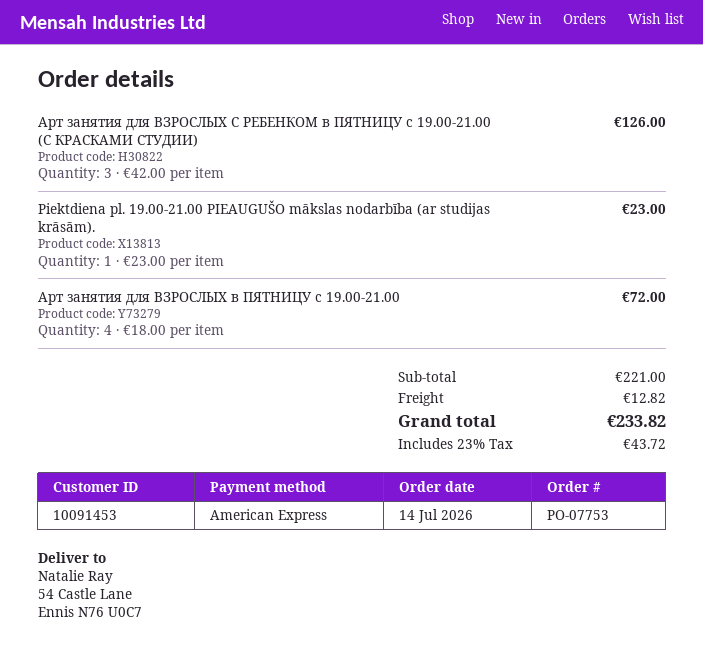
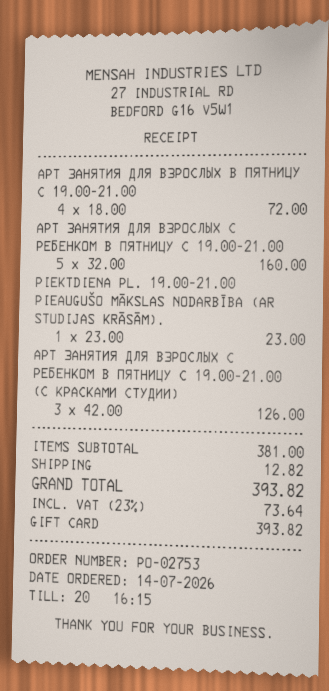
order number: PO-07753 -> PO-02753
payment method: American Express -> gift card
АРТ ЗАНЯТИЯ ДЛЯ ВЗРОСЛЫХ С РЕБЕНКОМ В ПЯТНИЦУ С 19.00-21.00: none -> 5 x 32.00 = 160.00
subtotal: 221.00 -> 381.00
tax: 23% = 43.72 -> 23% = 73.64
total: 233.82 -> 393.82

